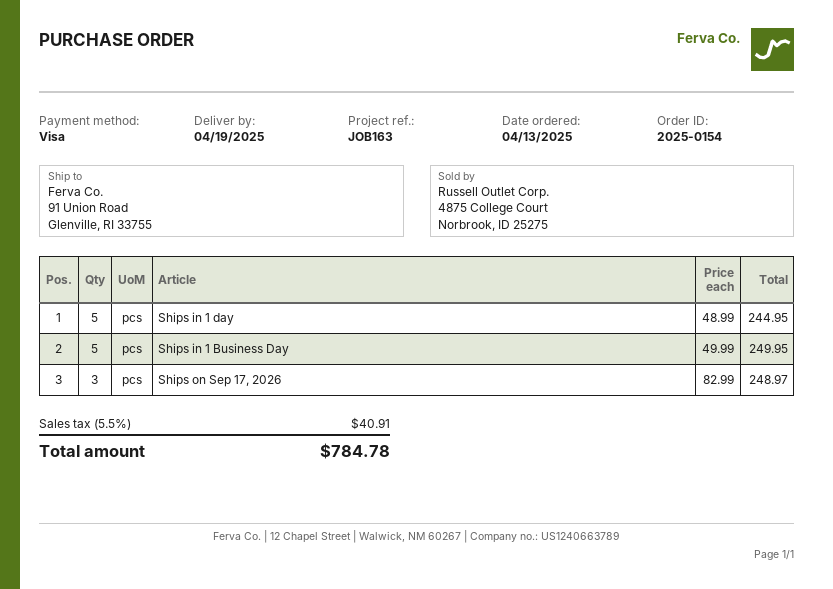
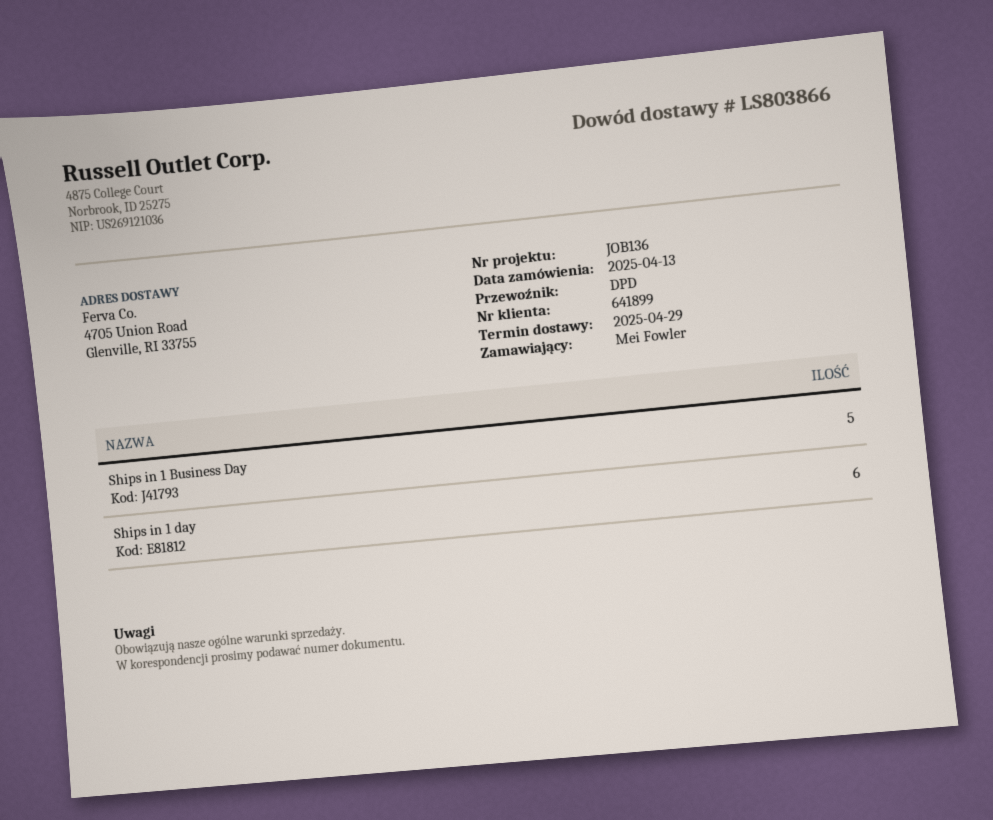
delivery date: 2025-04-19 -> 2025-04-29
reference: JOB163 -> JOB136
ship to: 91 Union Road, Glenville, RI 33755 -> 4705 Union Road, Glenville, RI 33755
Ships in 1 day: 5 -> 6
Ships on Sep 17, 2026: 3 -> none

